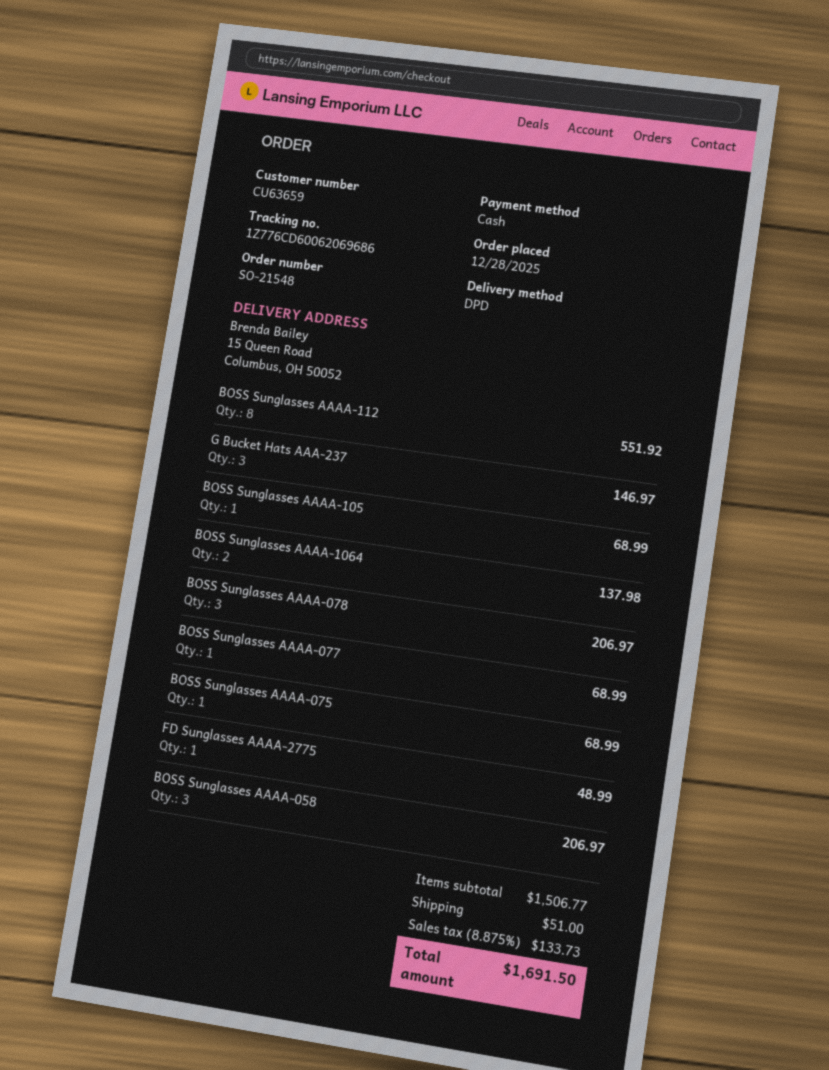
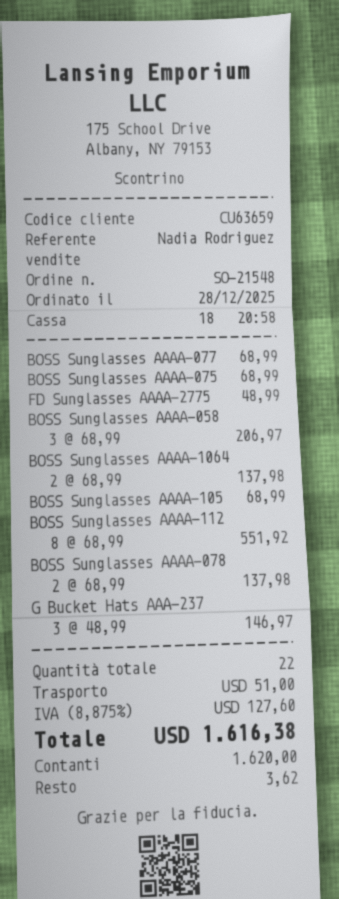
BOSS Sunglasses AAAA-078: 3 for 206.97 -> 2 for 137.98
tax: 8.875% = 133.73 -> 8.875% = 127.60
total: 1691.50 -> 1616.38

